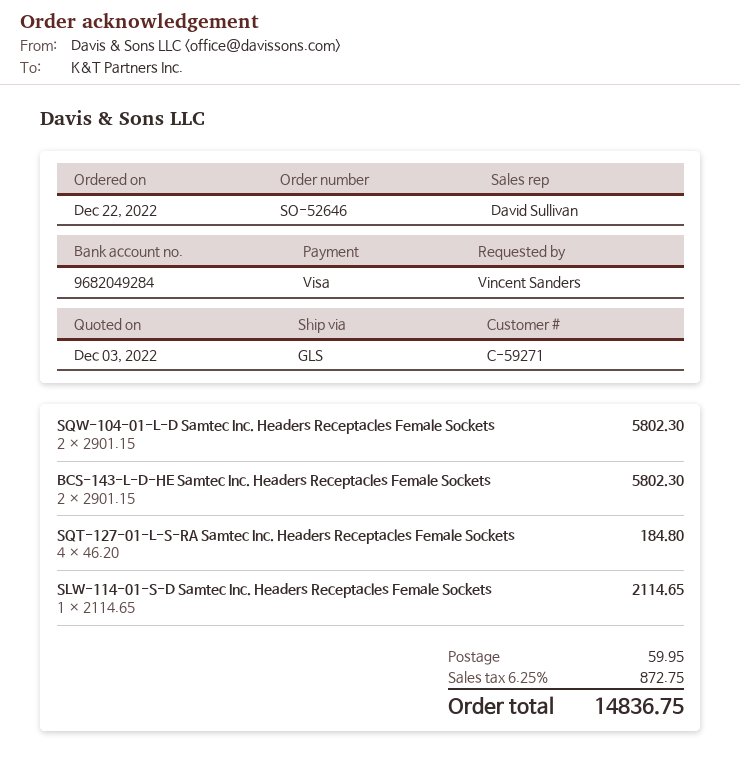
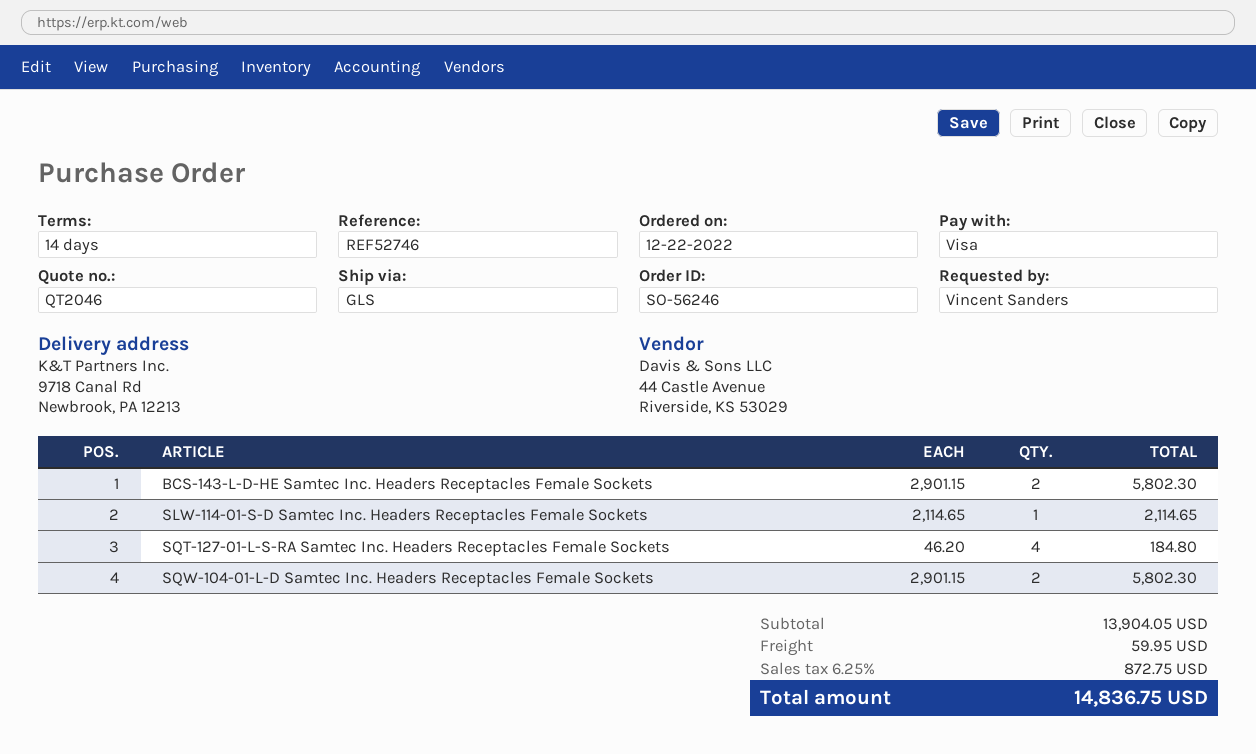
order number: SO-52646 -> SO-56246

